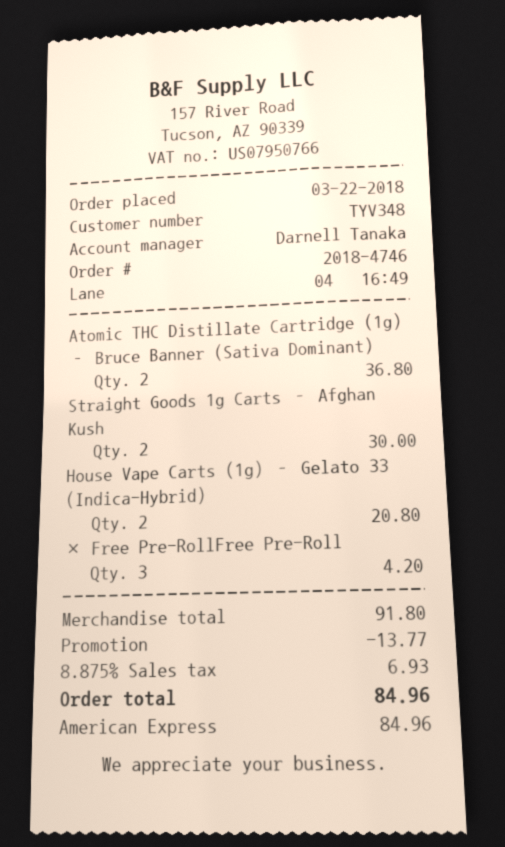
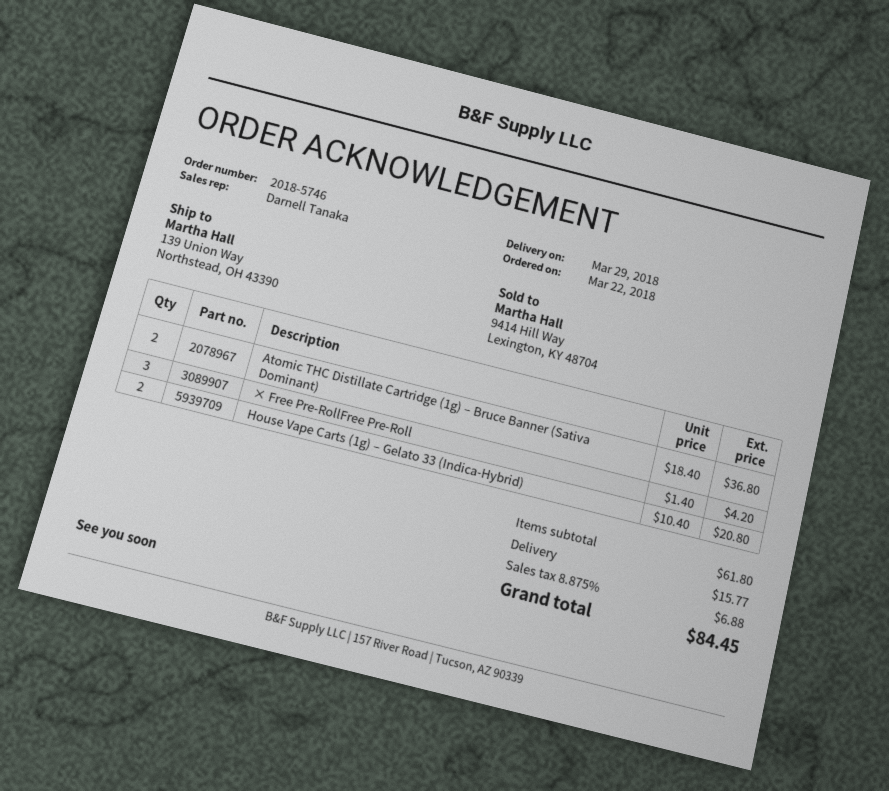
order number: 2018-4746 -> 2018-5746
Straight Goods 1g Carts – Afghan Kush: 2 for 30.00 -> none
subtotal: 91.80 -> 61.80
discount: 13.77 -> none
shipping: none -> 15.77
tax: 8.875% = 6.93 -> 8.875% = 6.88
total: 84.96 -> 84.45

